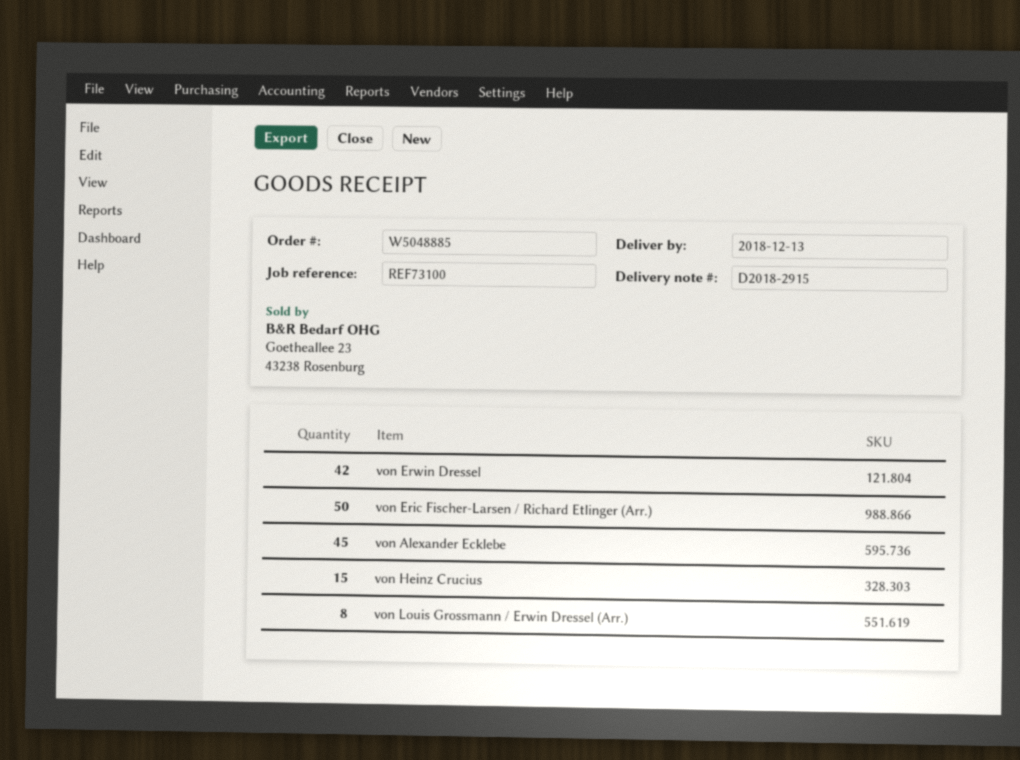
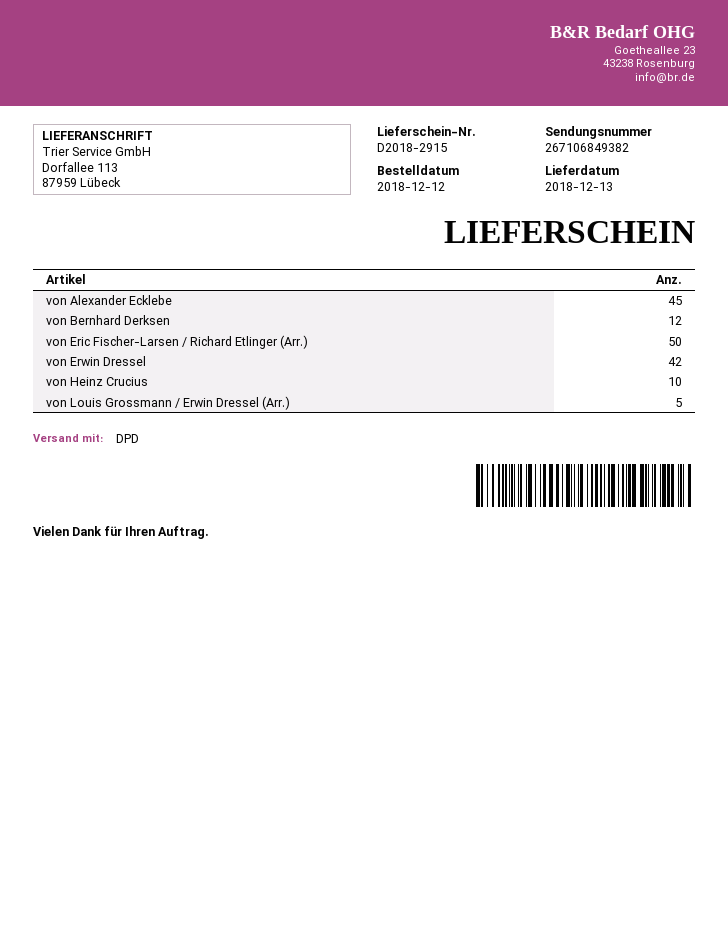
von Heinz Crucius: 15 -> 10
von Louis Grossmann / Erwin Dressel (Arr.): 8 -> 5
von Bernhard Derksen: none -> 12

